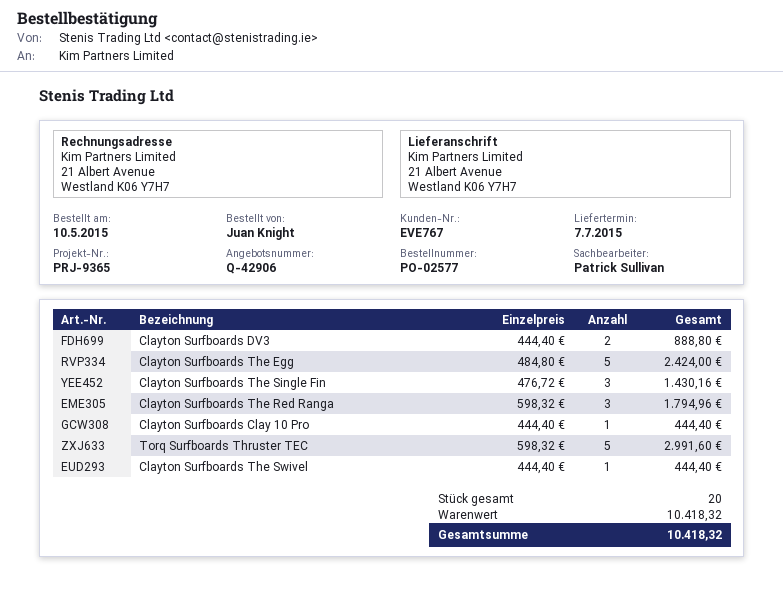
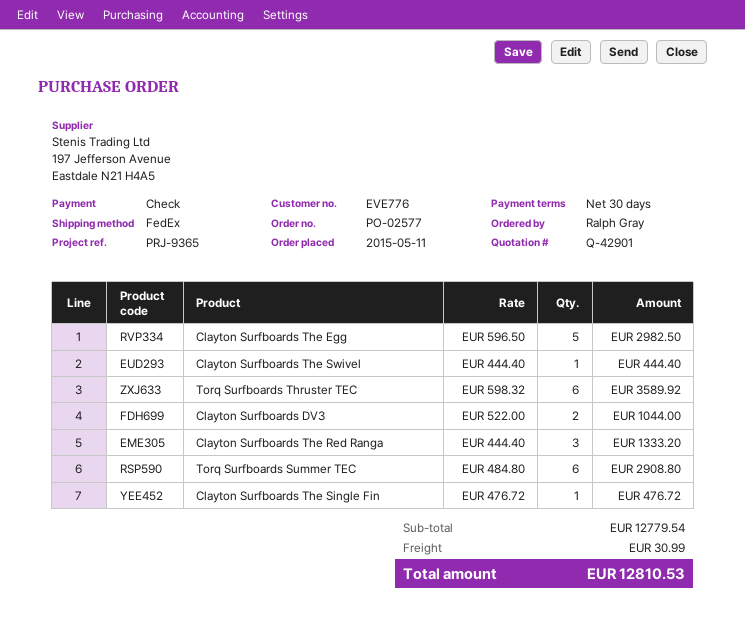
quote number: Q-42906 -> Q-42901
order date: 2015-05-10 -> 2015-05-11
customer number: EVE767 -> EVE776
ordered by: Juan Knight -> Ralph Gray
Clayton Surfboards DV3: 2 x 444.40 = 888.80 -> 2 x 522.00 = 1044.00
Clayton Surfboards The Egg: 5 x 484.80 = 2424.00 -> 5 x 596.50 = 2982.50
Clayton Surfboards The Single Fin: 3 x 476.72 = 1430.16 -> 1 x 476.72 = 476.72
Clayton Surfboards The Red Ranga: 3 x 598.32 = 1794.96 -> 3 x 444.40 = 1333.20
Clayton Surfboards Clay 10 Pro: 1 x 444.40 = 444.40 -> none
Torq Surfboards Thruster TEC: 5 x 598.32 = 2991.60 -> 6 x 598.32 = 3589.92
Torq Surfboards Summer TEC: none -> 6 x 484.80 = 2908.80
subtotal: 10418.32 -> 12779.54
shipping: none -> 30.99
total: 10418.32 -> 12810.53

